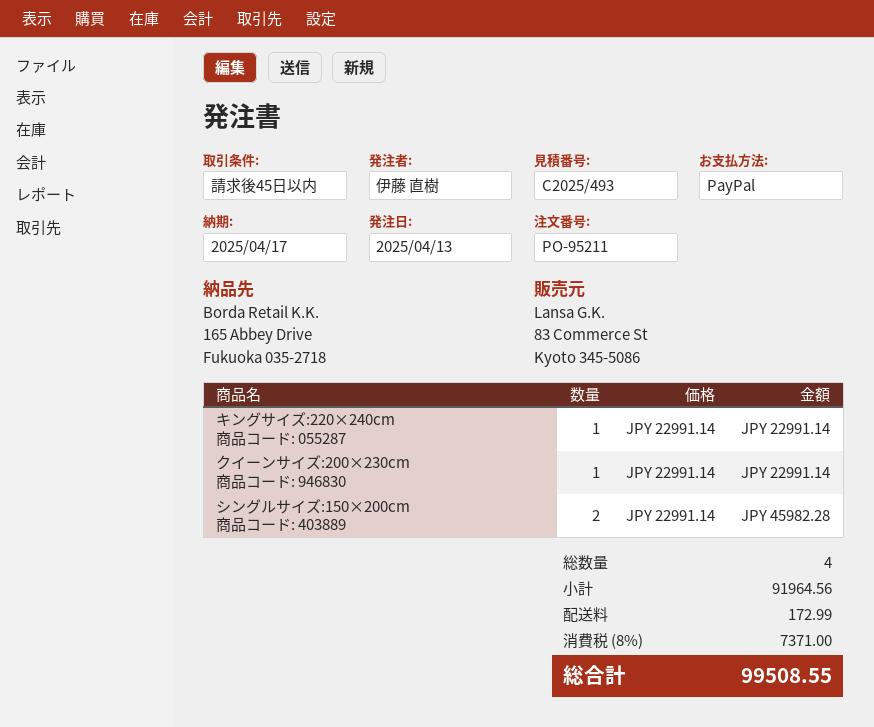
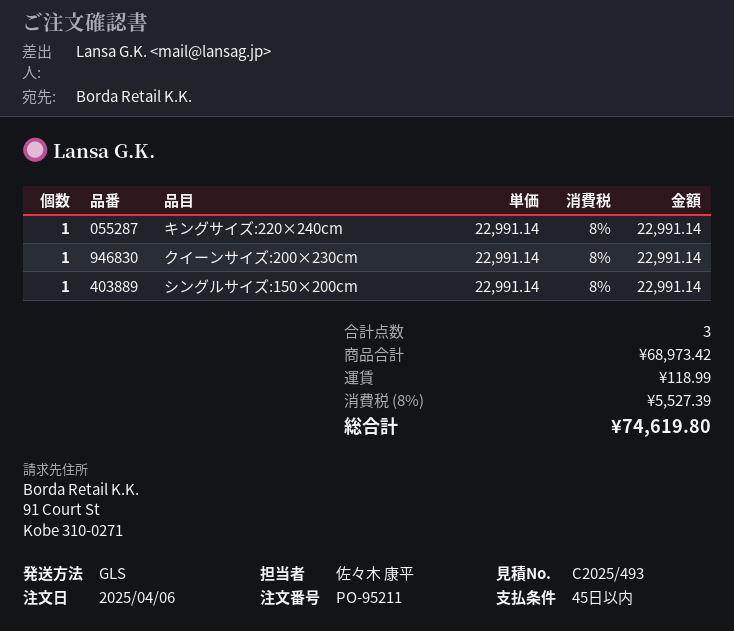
order date: 2025-04-13 -> 2025-04-06
シングルサイズ:150×200cm: 2 x 22991.14 = 45982.28 -> 1 x 22991.14 = 22991.14
total quantity: 4 -> 3
subtotal: 91964.56 -> 68973.42
shipping: 172.99 -> 118.99
tax: 8% = 7371.00 -> 8% = 5527.39
total: 99508.55 -> 74619.80

